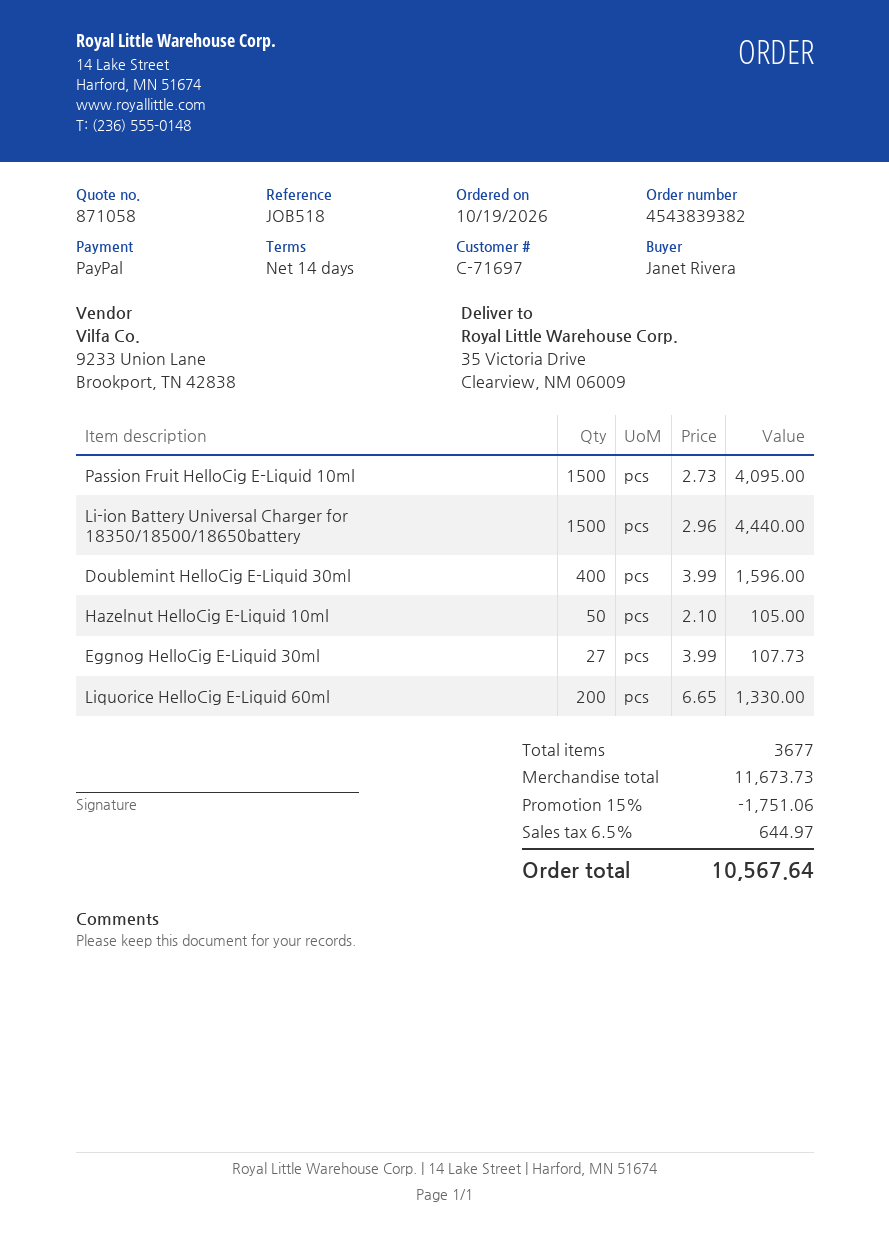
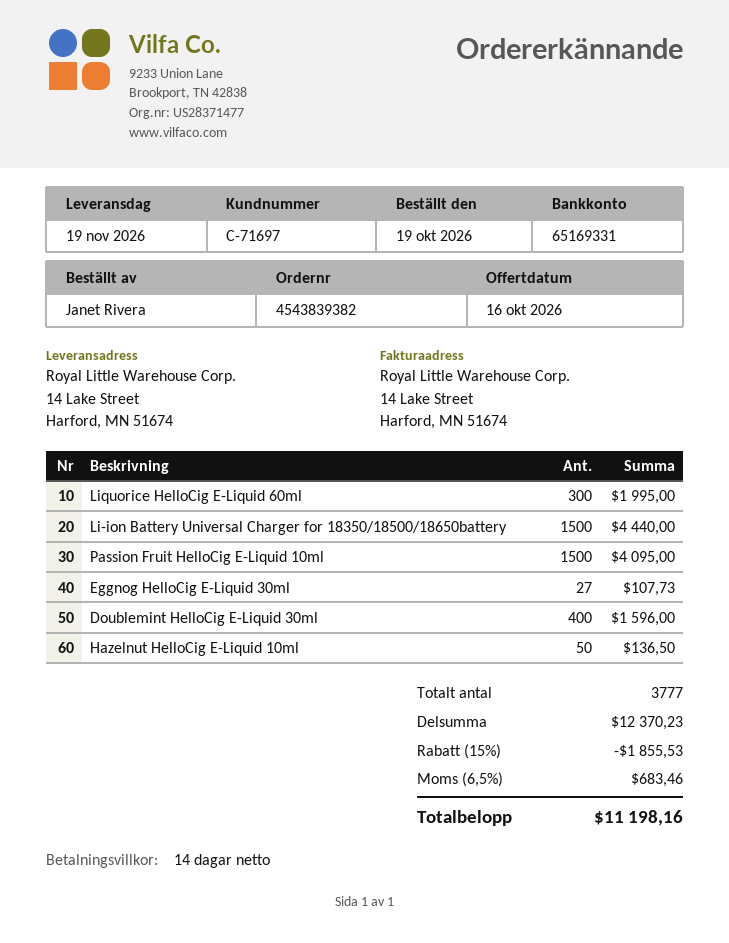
ship to: 35 Victoria Drive, Clearview, NM 06009 -> 14 Lake Street, Harford, MN 51674
Hazelnut HelloCig E-Liquid 10ml: 50 for 105.00 -> 50 for 136.50
Liquorice HelloCig E-Liquid 60ml: 200 for 1330.00 -> 300 for 1995.00
total quantity: 3677 -> 3777
subtotal: 11673.73 -> 12370.23
discount: 15% = 1751.06 -> 15% = 1855.53
tax: 6.5% = 644.97 -> 6.5% = 683.46
total: 10567.64 -> 11198.16

